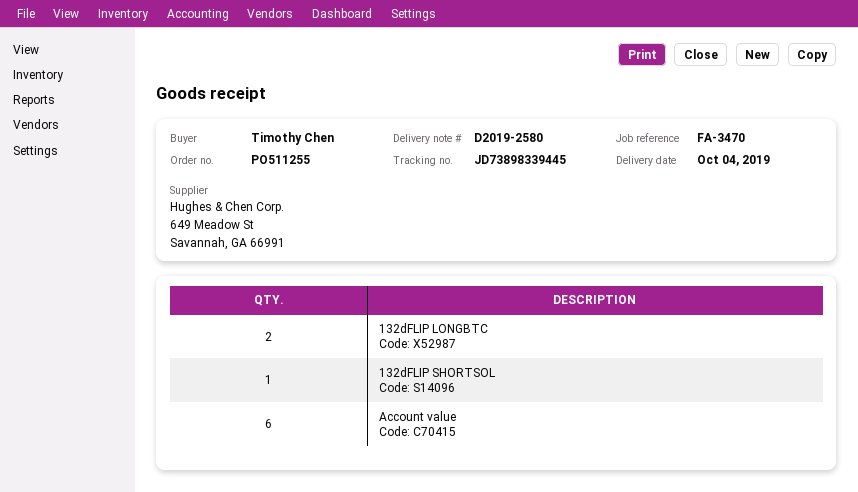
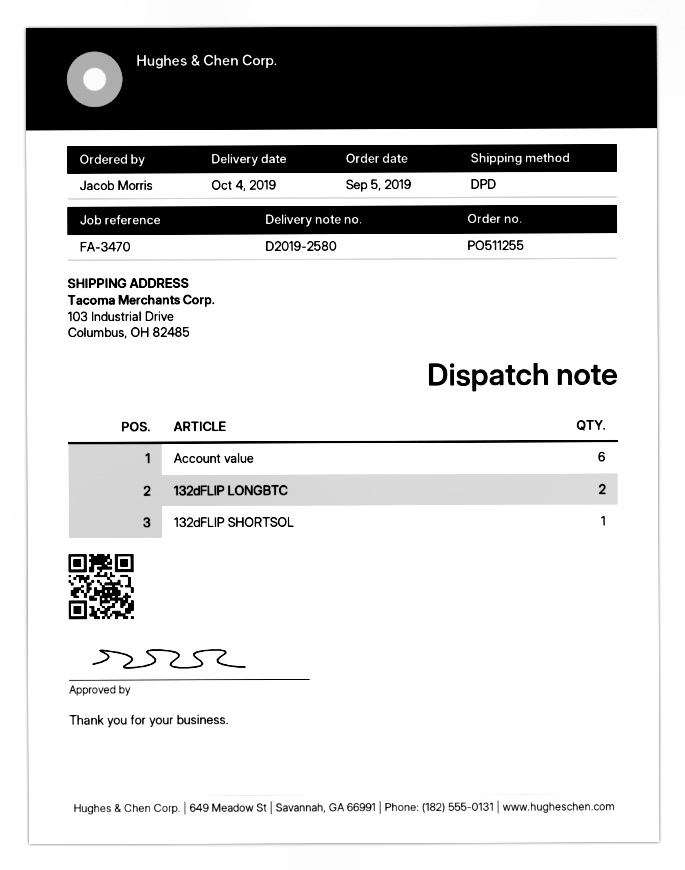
ordered by: Timothy Chen -> Jacob Morris

